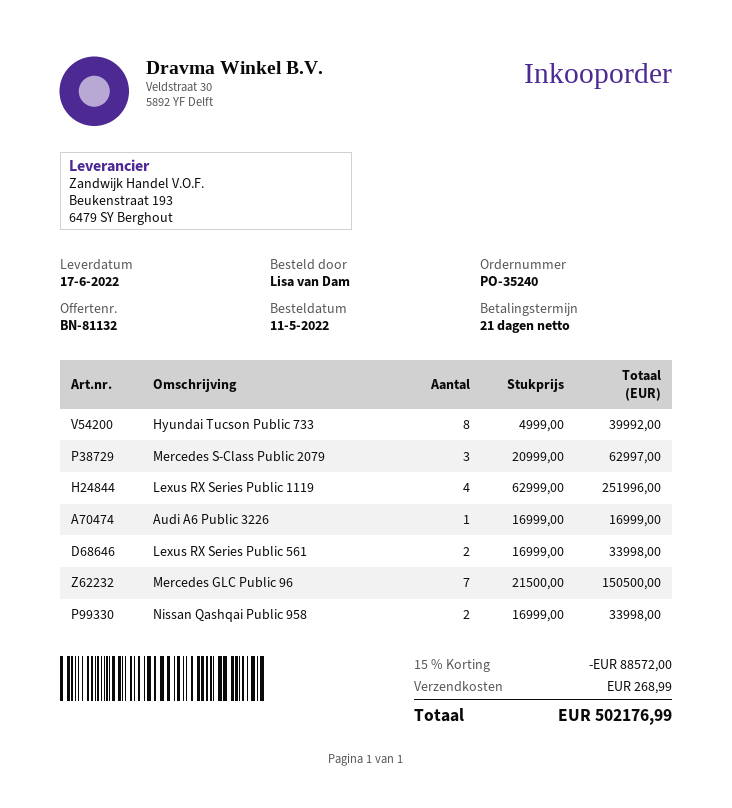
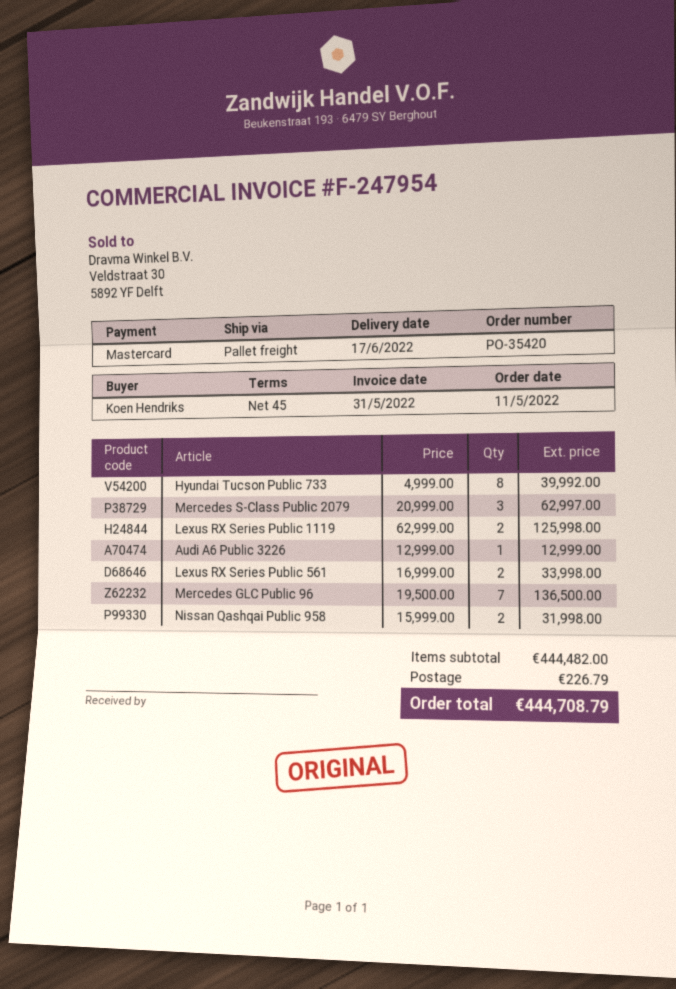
order number: PO-35240 -> PO-35420
payment terms: 21 days -> 45 days
ordered by: Lisa van Dam -> Koen Hendriks
Lexus RX Series Public 1119: 4 x 62999.00 = 251996.00 -> 2 x 62999.00 = 125998.00
Audi A6 Public 3226: 1 x 16999.00 = 16999.00 -> 1 x 12999.00 = 12999.00
Mercedes GLC Public 96: 7 x 21500.00 = 150500.00 -> 7 x 19500.00 = 136500.00
Nissan Qashqai Public 958: 2 x 16999.00 = 33998.00 -> 2 x 15999.00 = 31998.00
discount: 15% = 88572.00 -> none
shipping: 268.99 -> 226.79
total: 502176.99 -> 444708.79

